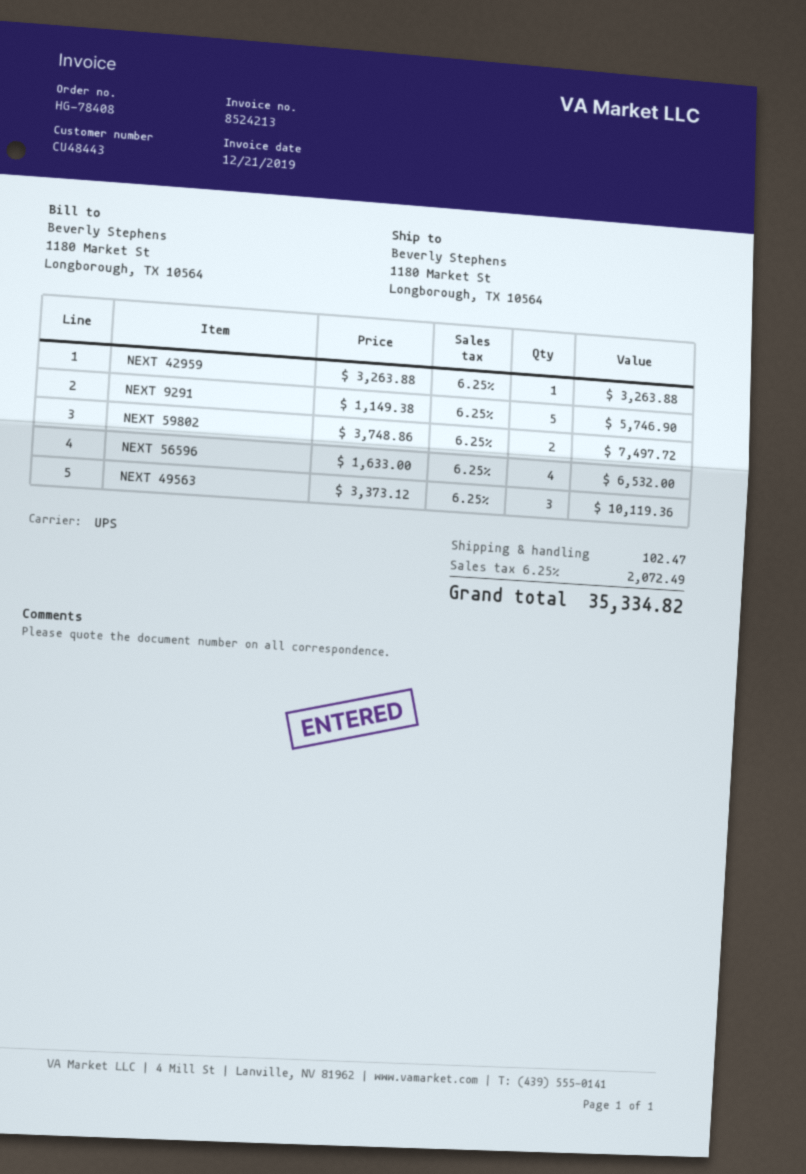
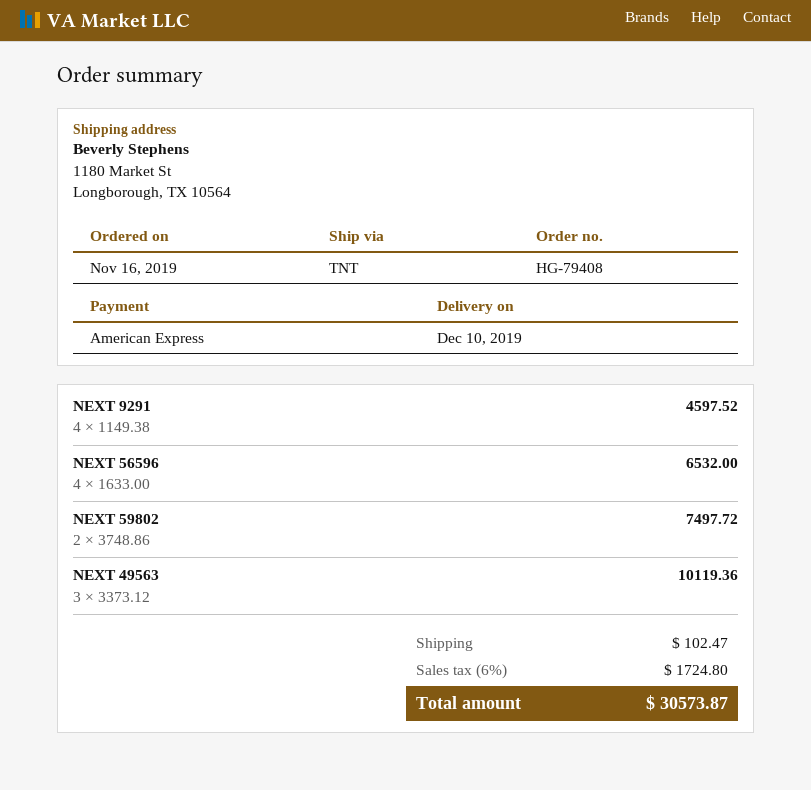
order number: HG-78408 -> HG-79408
shipping method: UPS -> TNT
NEXT 42959: 1 x 3263.88 = 3263.88 -> none
NEXT 9291: 5 x 1149.38 = 5746.90 -> 4 x 1149.38 = 4597.52
tax: 6.25% = 2072.49 -> 6% = 1724.80
total: 35334.82 -> 30573.87

